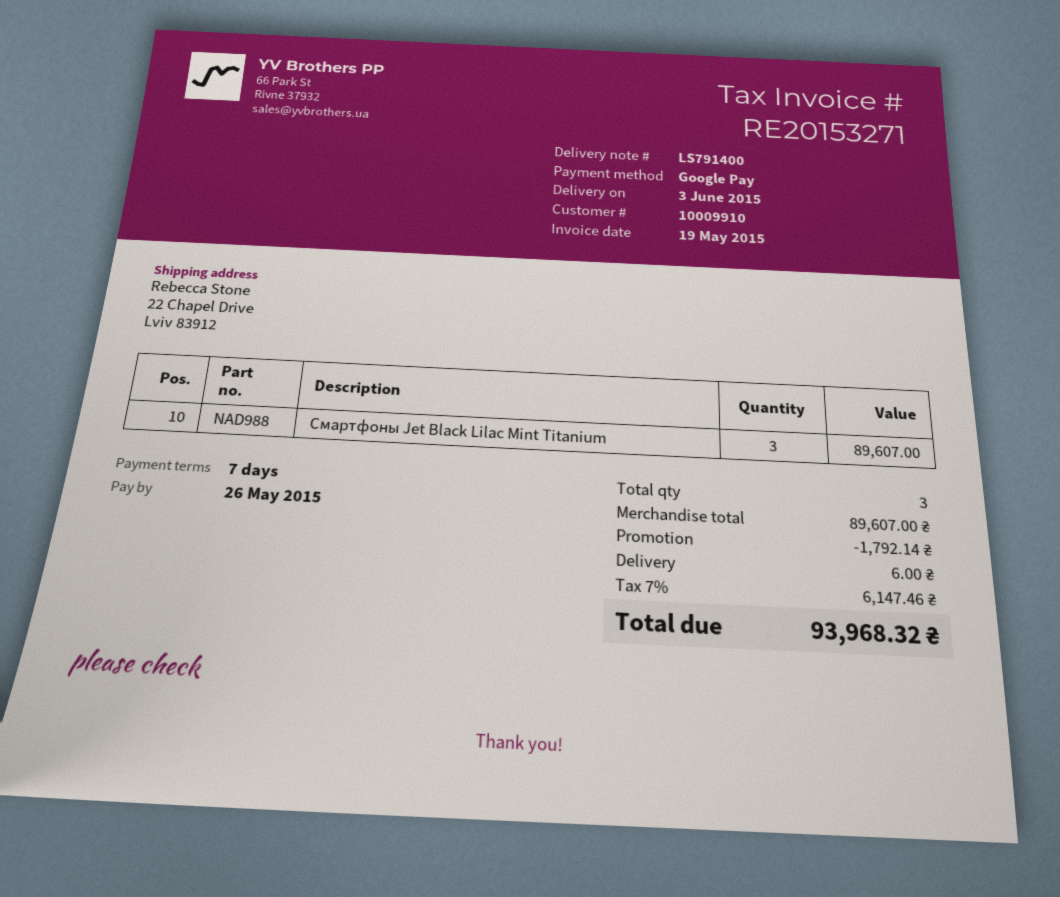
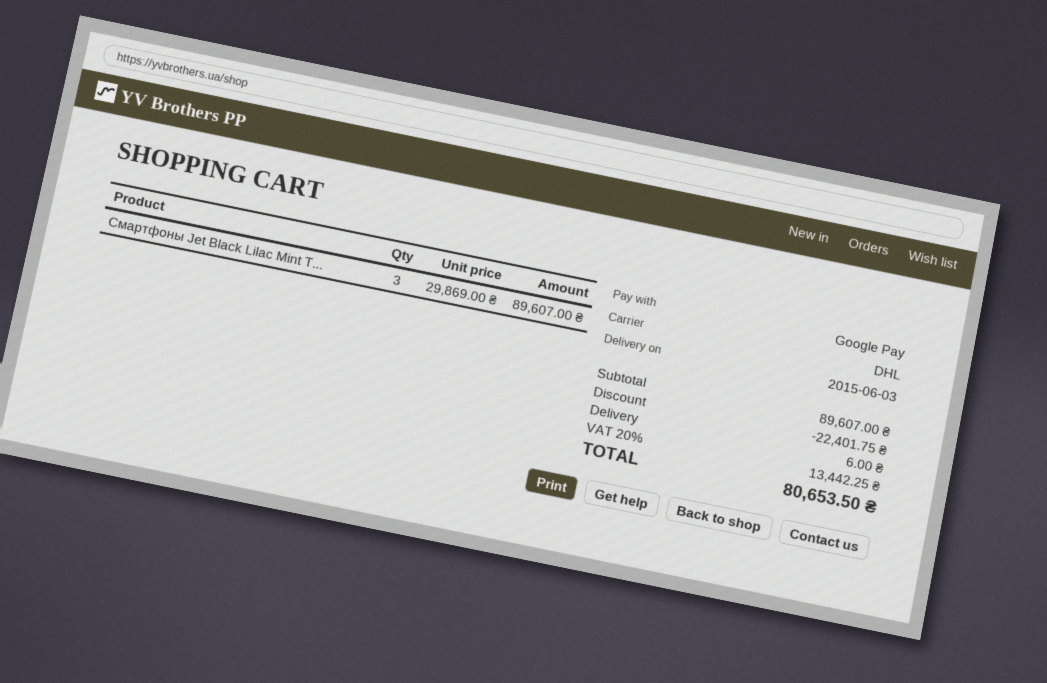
discount: 1792.14 -> 22401.75
tax: 7% = 6147.46 -> 20% = 13442.25
total: 93968.32 -> 80653.50

